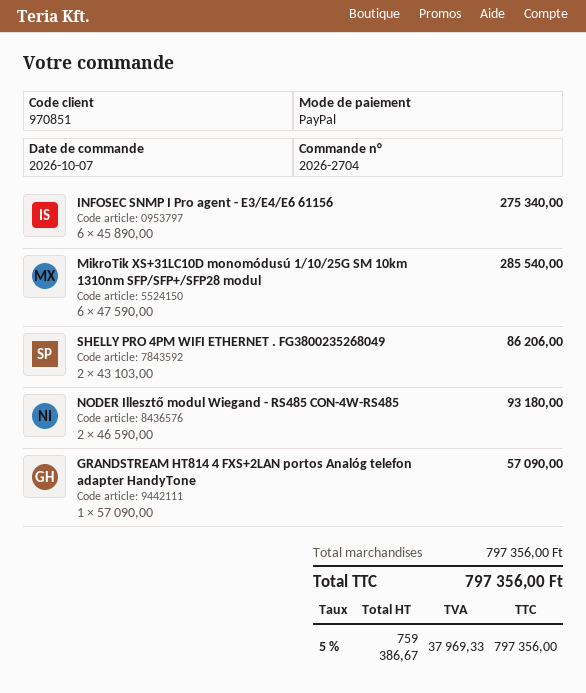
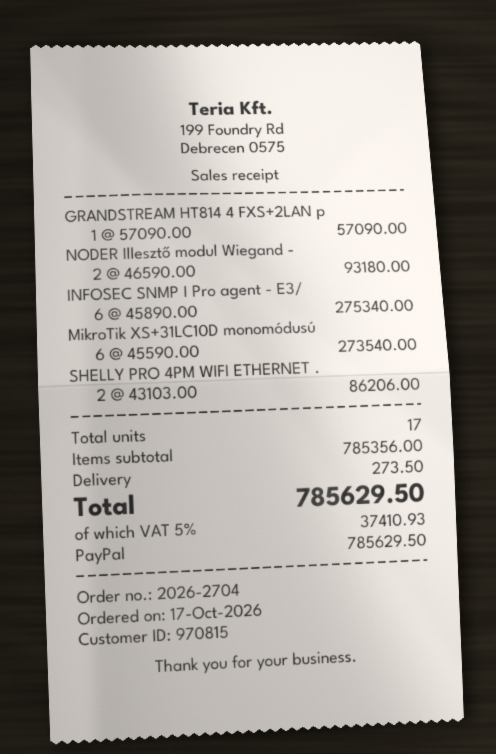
order date: 2026-10-07 -> 2026-10-17
customer number: 970851 -> 970815
MikroTik XS+31LC10D monomódusú 1/10/25G SM 10km 1310nm SFP/SFP+/SFP28 modul: 6 x 47590.00 = 285540.00 -> 6 x 45590.00 = 273540.00
subtotal: 797356.00 -> 785356.00
shipping: none -> 273.50
tax: 5% = 37969.33 -> 5% = 37410.93
total: 797356.00 -> 785629.50

